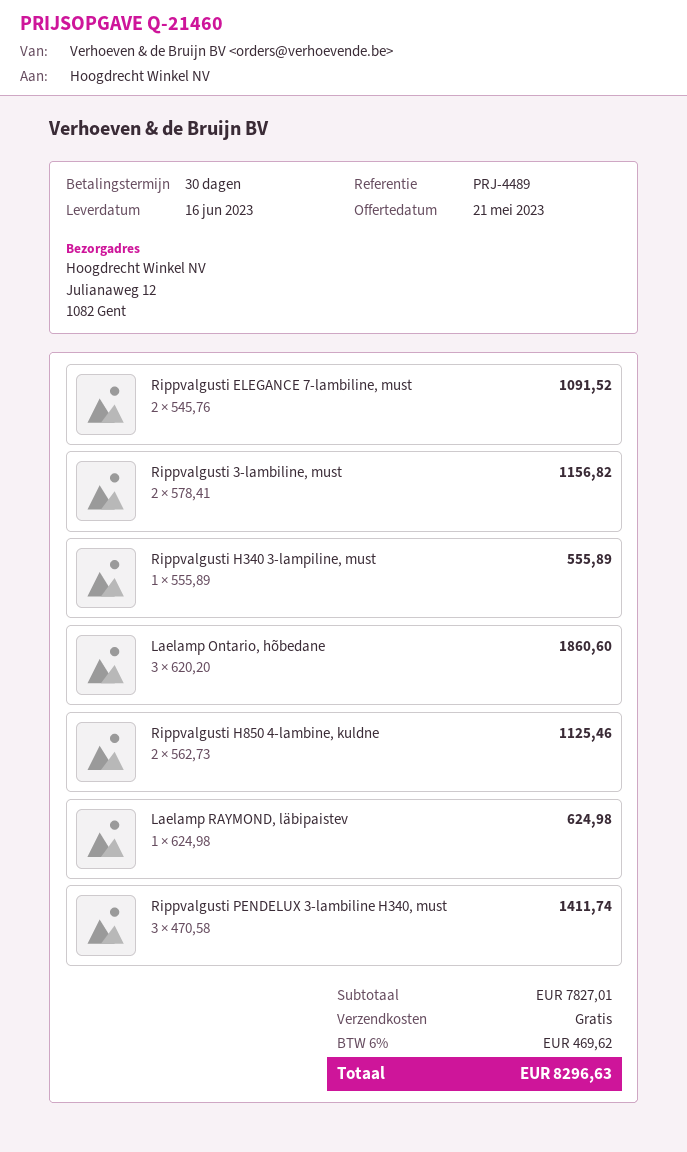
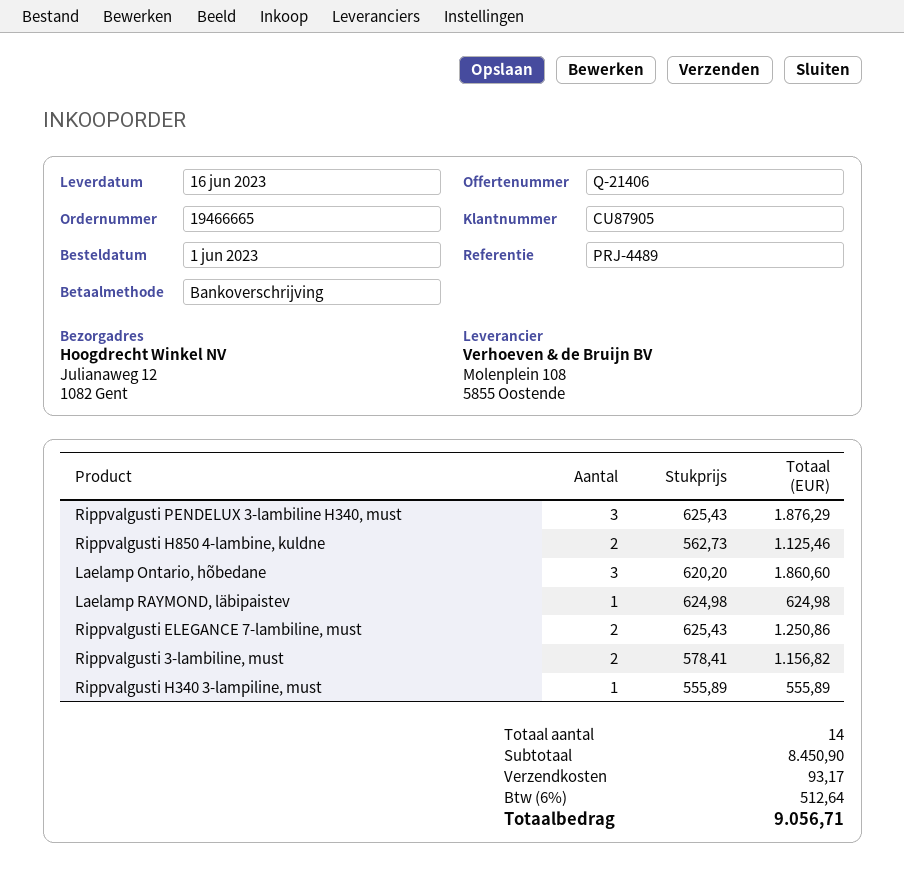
quote number: Q-21460 -> Q-21406
Rippvalgusti ELEGANCE 7-lambiline, must: 2 x 545.76 = 1091.52 -> 2 x 625.43 = 1250.86
Rippvalgusti PENDELUX 3-lambiline H340, must: 3 x 470.58 = 1411.74 -> 3 x 625.43 = 1876.29
subtotal: 7827.01 -> 8450.90
shipping: 0.00 -> 93.17
tax: 6% = 469.62 -> 6% = 512.64
total: 8296.63 -> 9056.71

